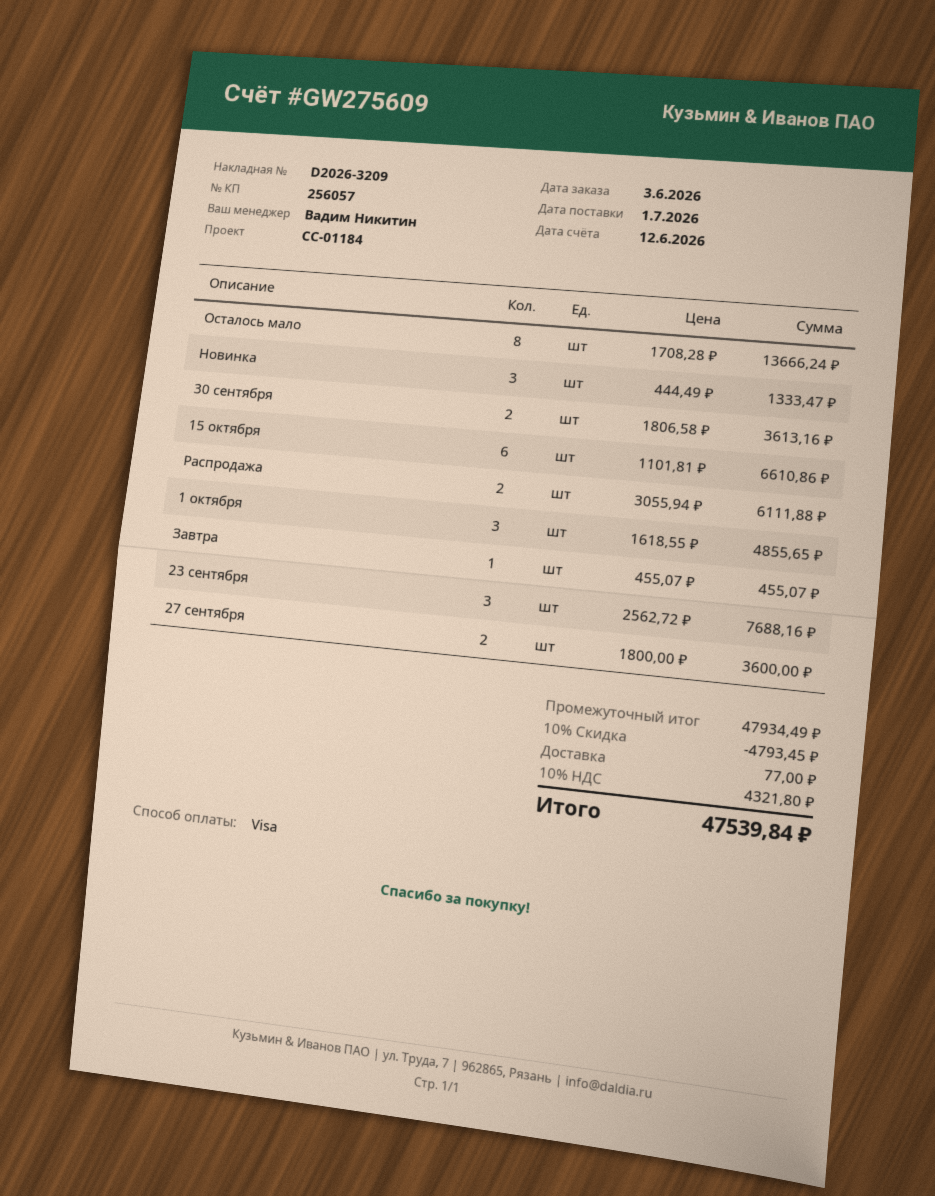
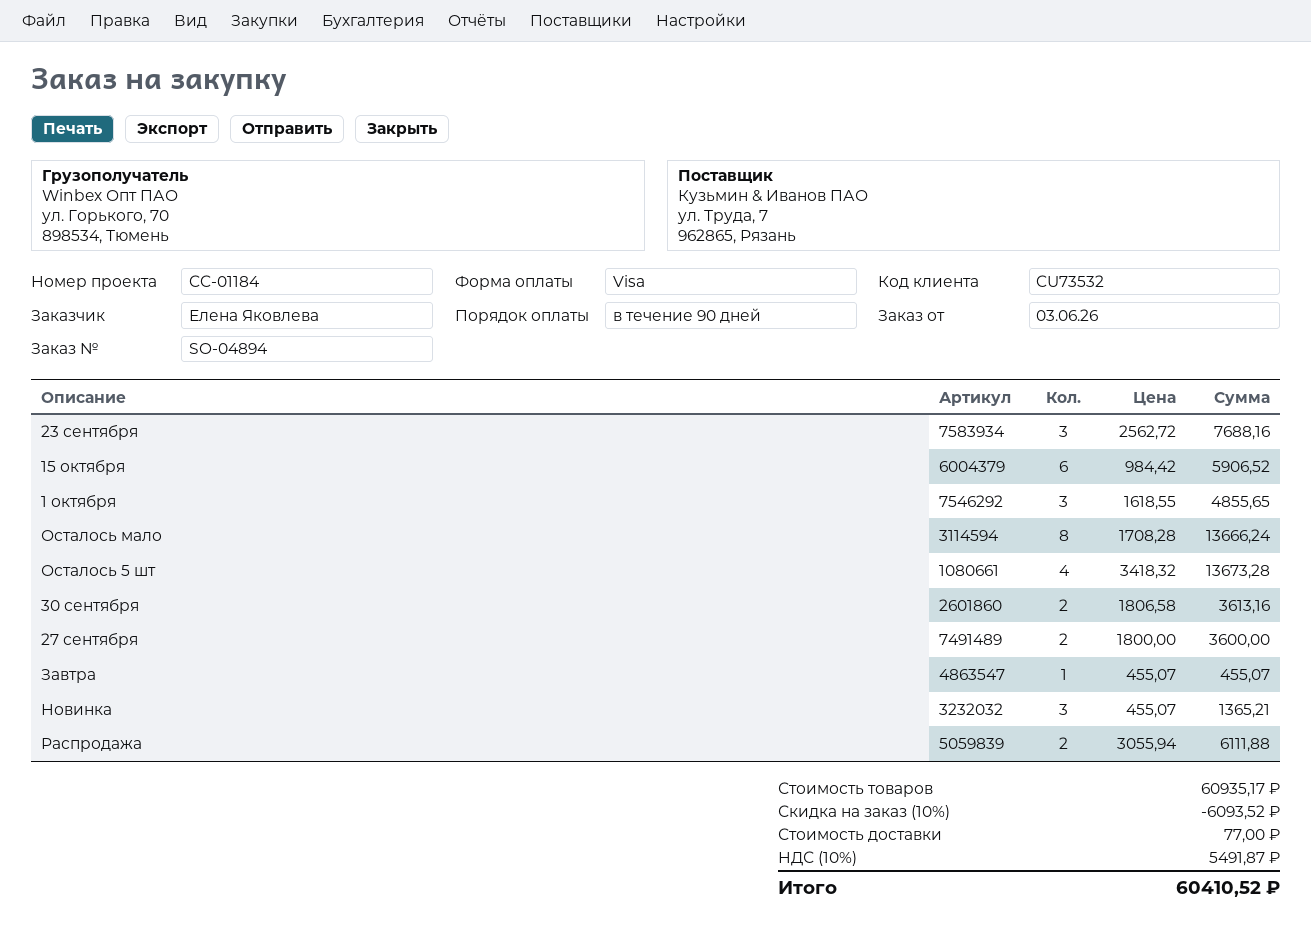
Новинка: 3 x 444.49 = 1333.47 -> 3 x 455.07 = 1365.21
15 октября: 6 x 1101.81 = 6610.86 -> 6 x 984.42 = 5906.52
Осталось 5 шт: none -> 4 x 3418.32 = 13673.28
subtotal: 47934.49 -> 60935.17
discount: 10% = 4793.45 -> 10% = 6093.52
tax: 10% = 4321.80 -> 10% = 5491.87
total: 47539.84 -> 60410.52

